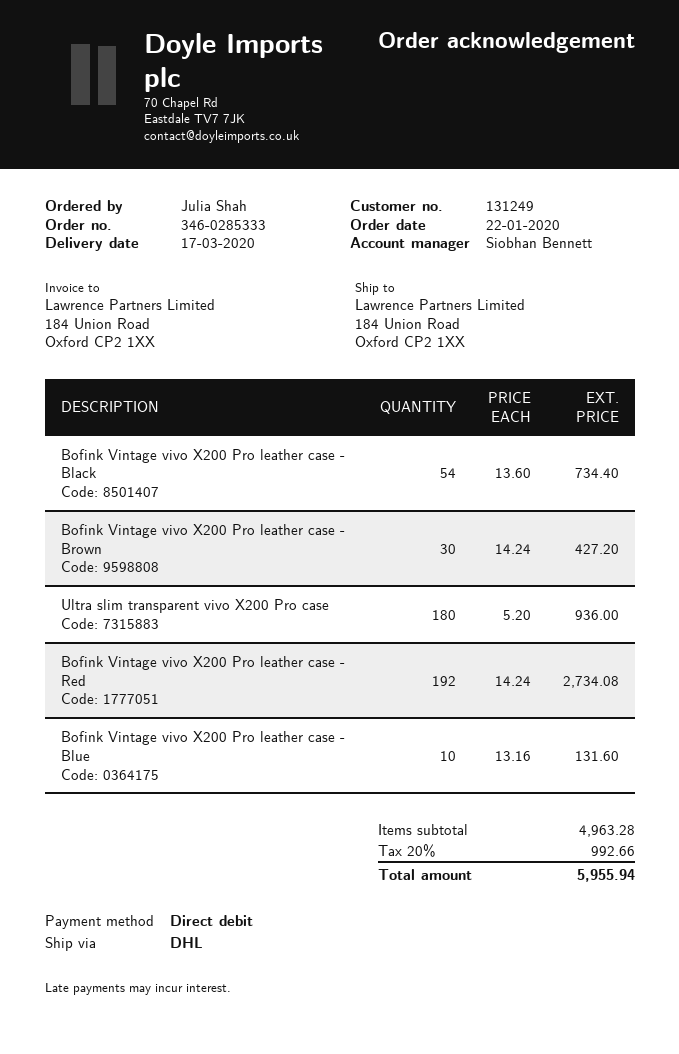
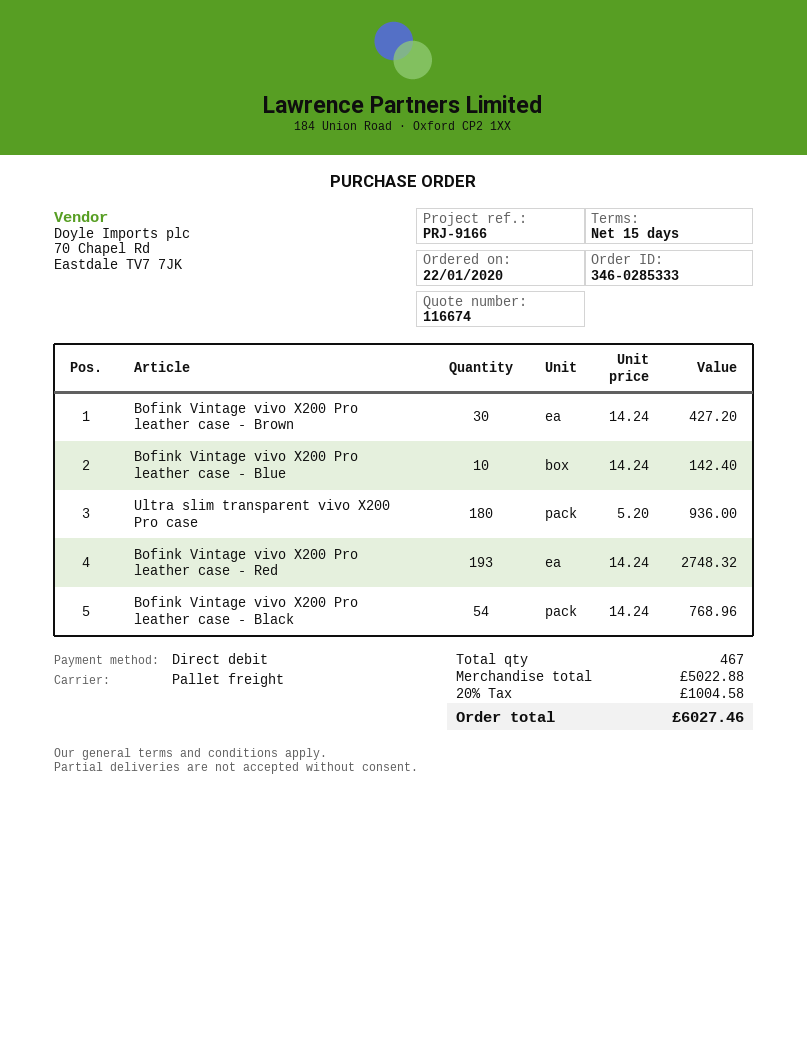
shipping method: DHL -> pallet freight
Bofink Vintage vivo X200 Pro leather case - Black: 54 x 13.60 = 734.40 -> 54 x 14.24 = 768.96
Bofink Vintage vivo X200 Pro leather case - Red: 192 x 14.24 = 2734.08 -> 193 x 14.24 = 2748.32
Bofink Vintage vivo X200 Pro leather case - Blue: 10 x 13.16 = 131.60 -> 10 x 14.24 = 142.40
subtotal: 4963.28 -> 5022.88
tax: 20% = 992.66 -> 20% = 1004.58
total: 5955.94 -> 6027.46

